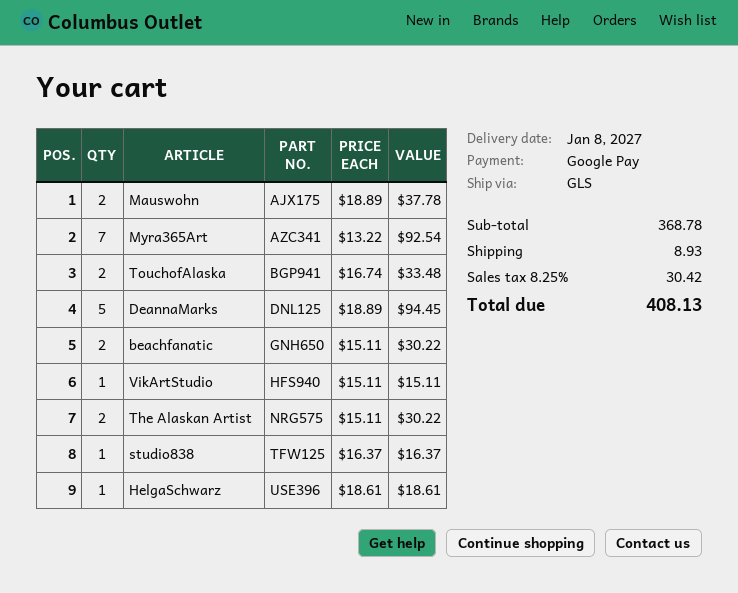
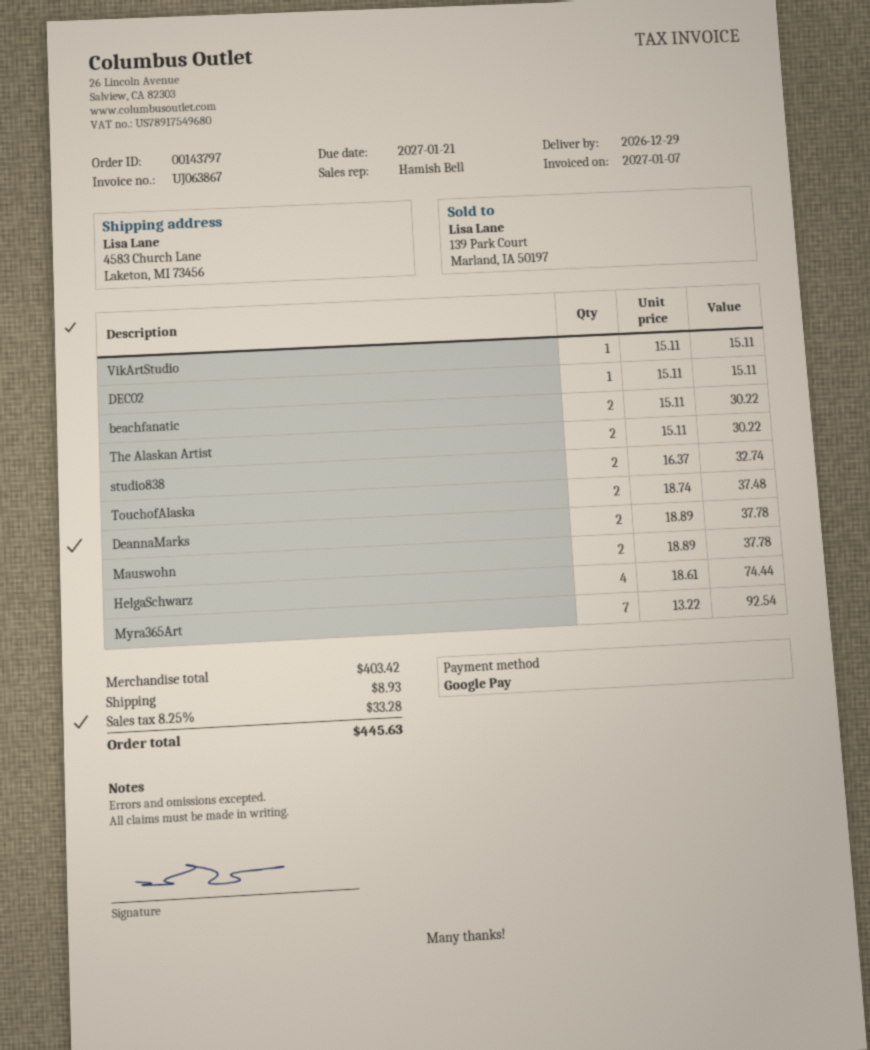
delivery date: 2027-01-08 -> 2026-12-29
TouchofAlaska: 2 x 16.74 = 33.48 -> 2 x 18.74 = 37.48
DeannaMarks: 5 x 18.89 = 94.45 -> 2 x 18.89 = 37.78
studio838: 1 x 16.37 = 16.37 -> 2 x 16.37 = 32.74
HelgaSchwarz: 1 x 18.61 = 18.61 -> 4 x 18.61 = 74.44
DEC02: none -> 1 x 15.11 = 15.11
subtotal: 368.78 -> 403.42
tax: 8.25% = 30.42 -> 8.25% = 33.28
total: 408.13 -> 445.63

